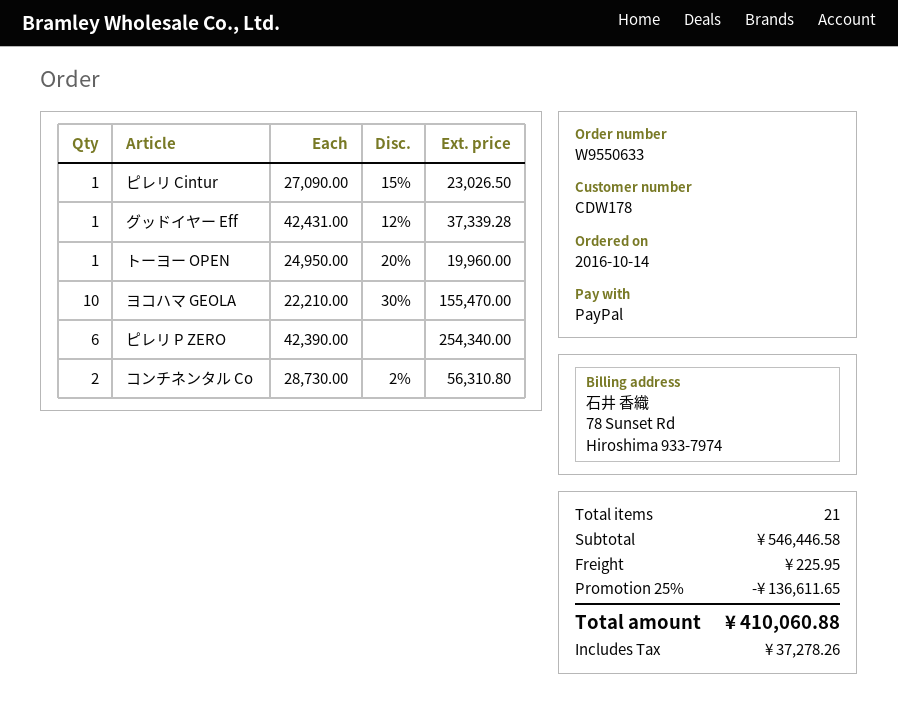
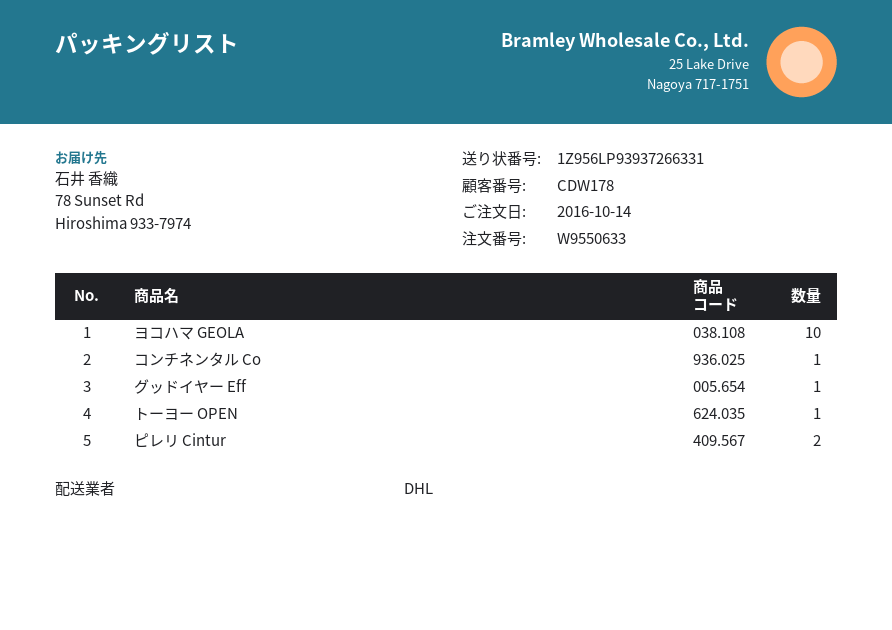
ピレリ Cintur: 1 -> 2
ピレリ P ZERO: 6 -> none
コンチネンタル Co: 2 -> 1

